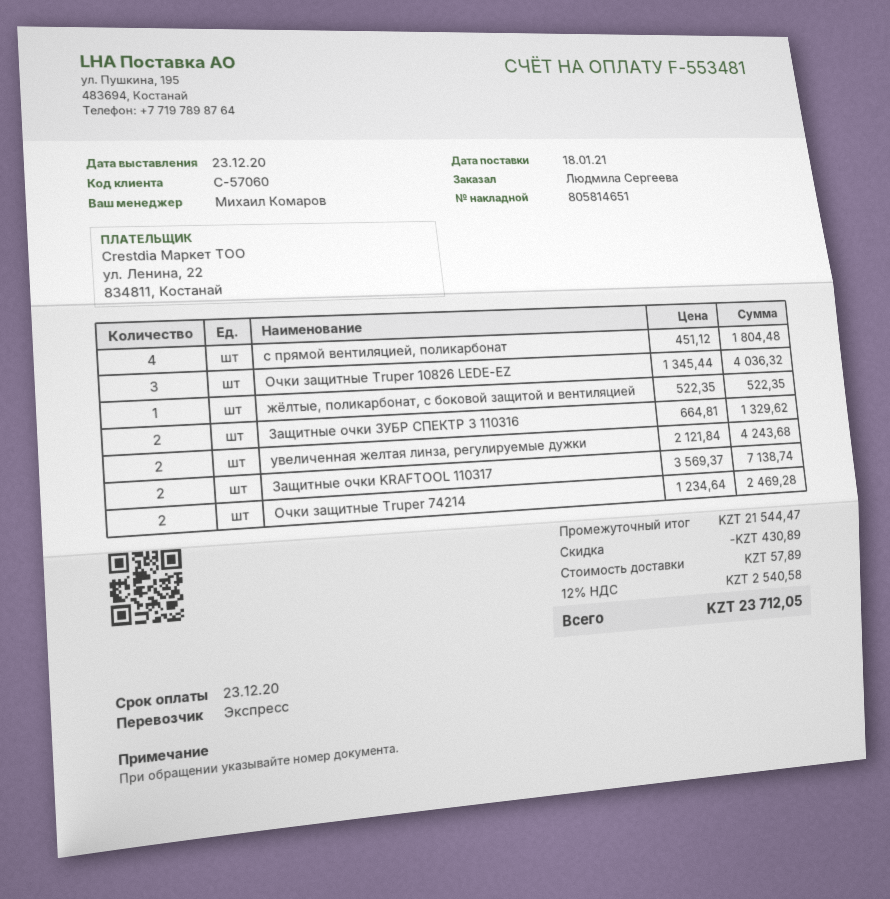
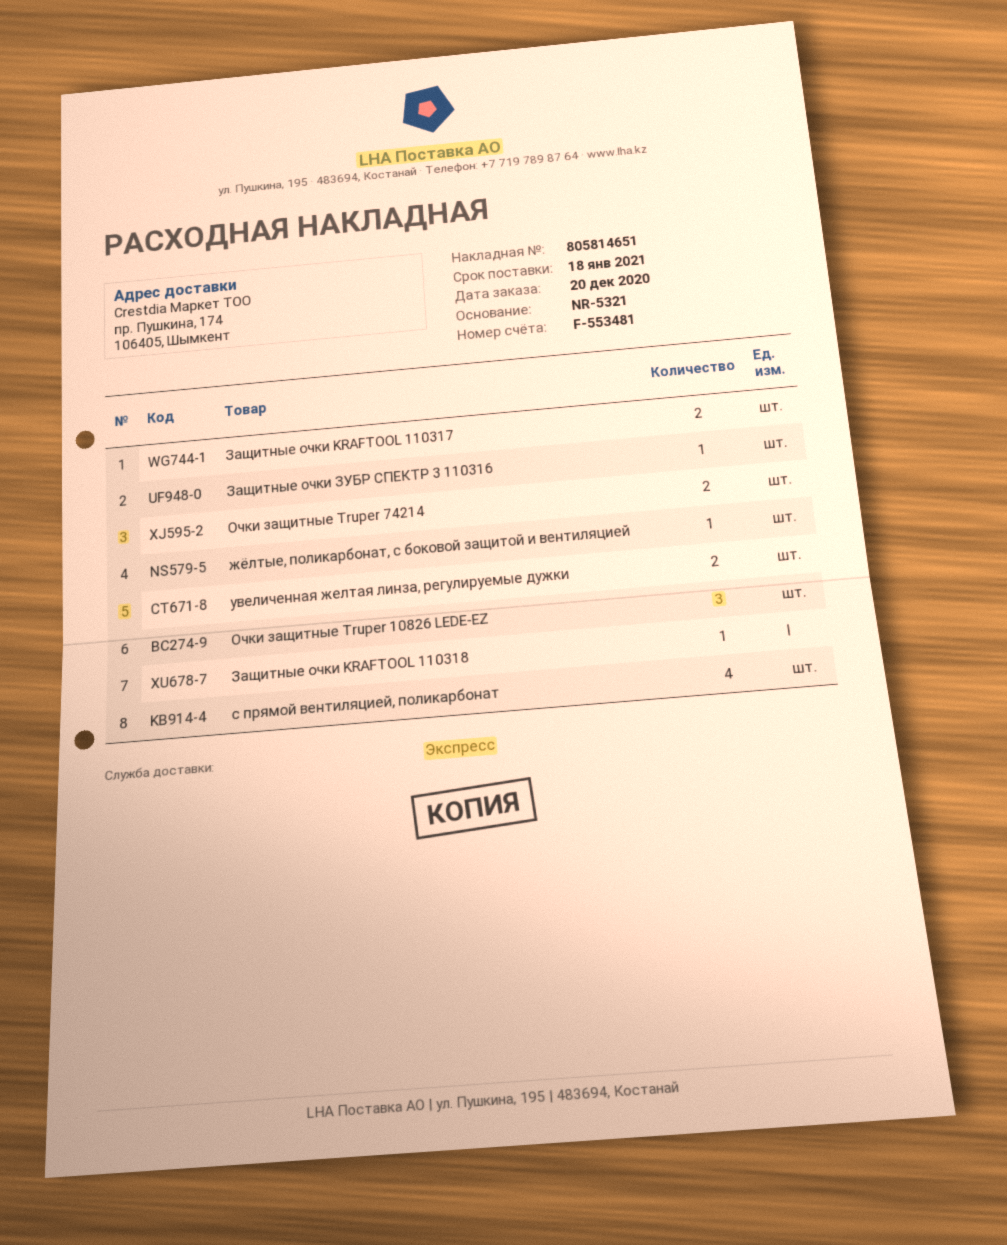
Защитные очки ЗУБР СПЕКТР 3 110316: 2 -> 1
Защитные очки KRAFTOOL 110318: none -> 1

